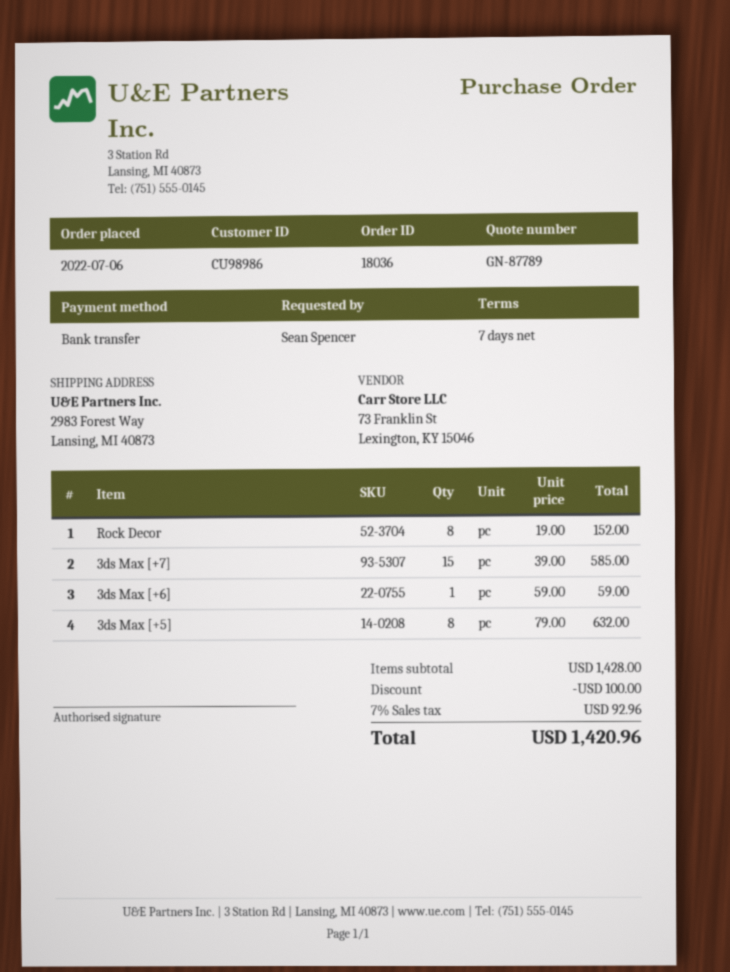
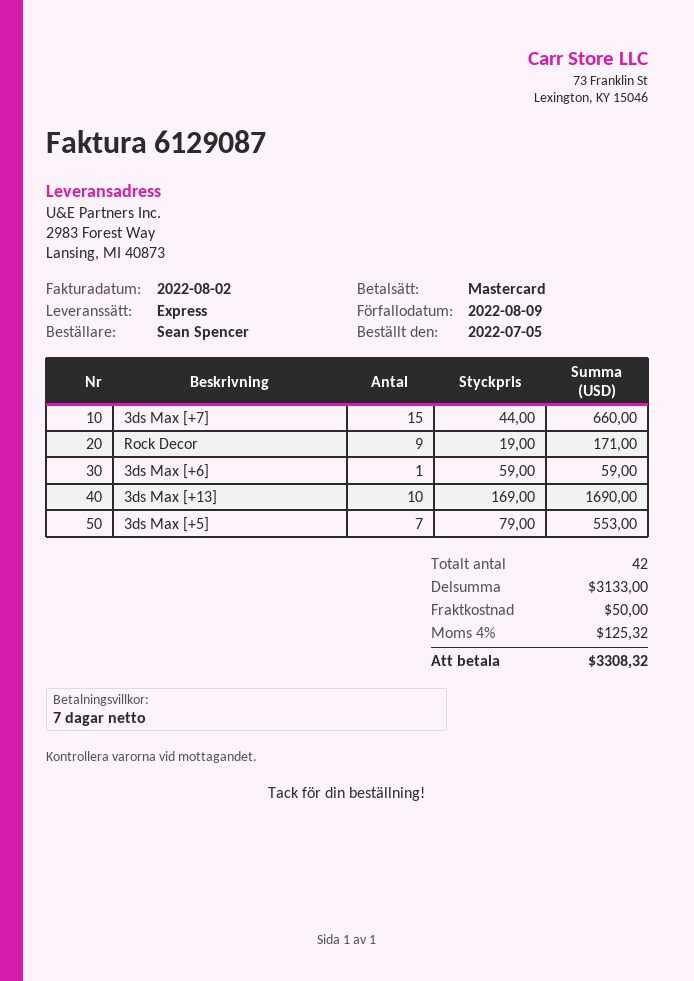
order date: 2022-07-06 -> 2022-07-05
payment method: bank transfer -> Mastercard
Rock Decor: 8 x 19.00 = 152.00 -> 9 x 19.00 = 171.00
3ds Max [+7]: 15 x 39.00 = 585.00 -> 15 x 44.00 = 660.00
3ds Max [+5]: 8 x 79.00 = 632.00 -> 7 x 79.00 = 553.00
3ds Max [+13]: none -> 10 x 169.00 = 1690.00
subtotal: 1428.00 -> 3133.00
discount: 100.00 -> none
shipping: none -> 50.00
tax: 7% = 92.96 -> 4% = 125.32
total: 1420.96 -> 3308.32

